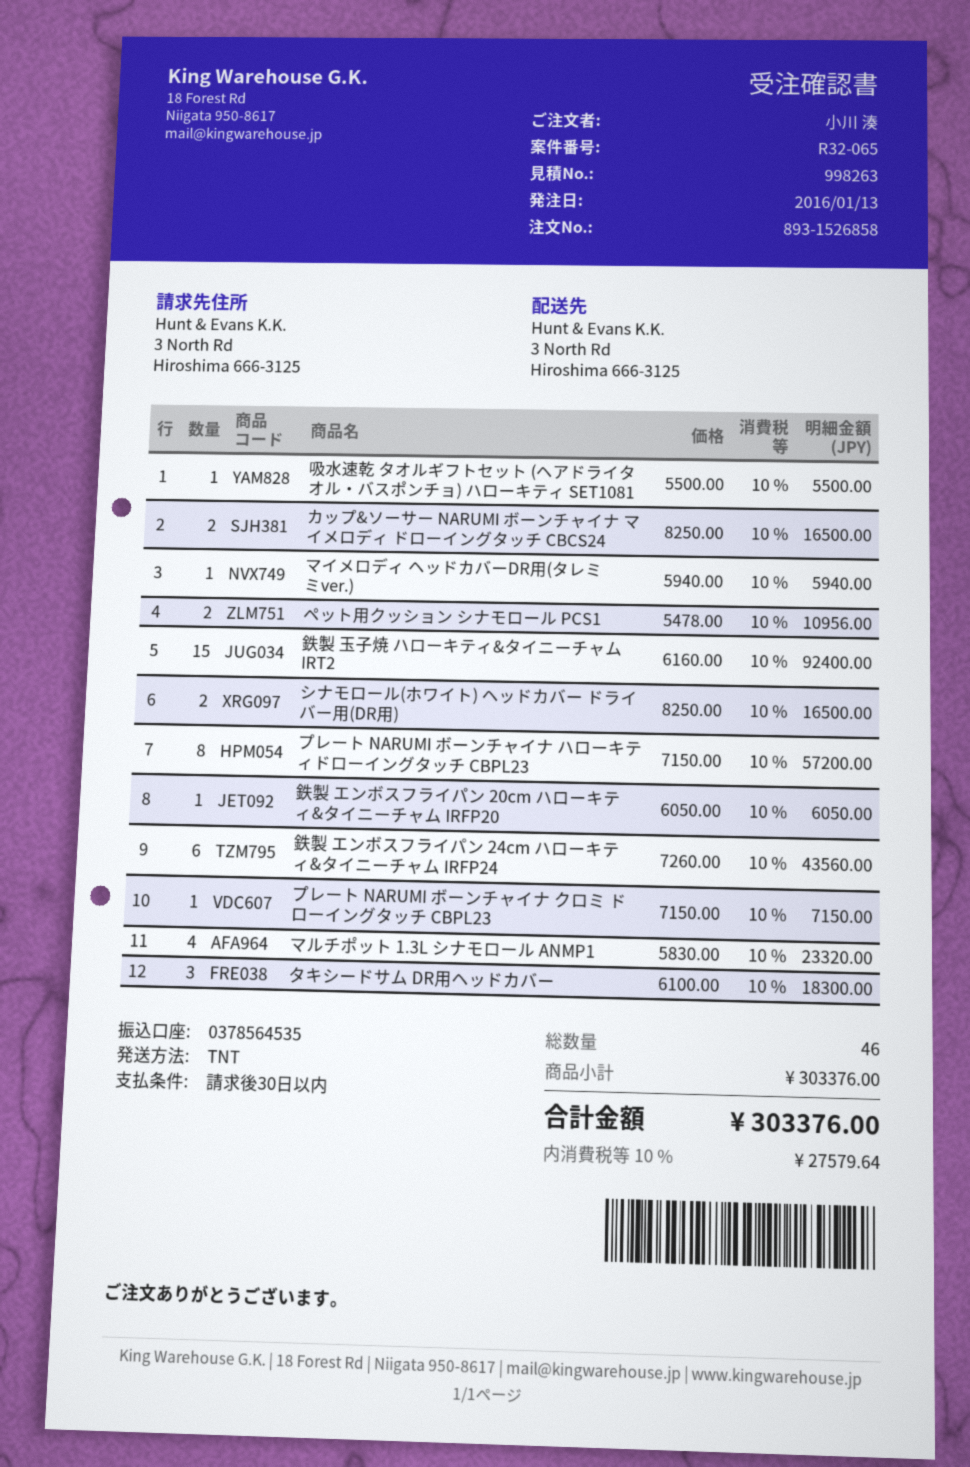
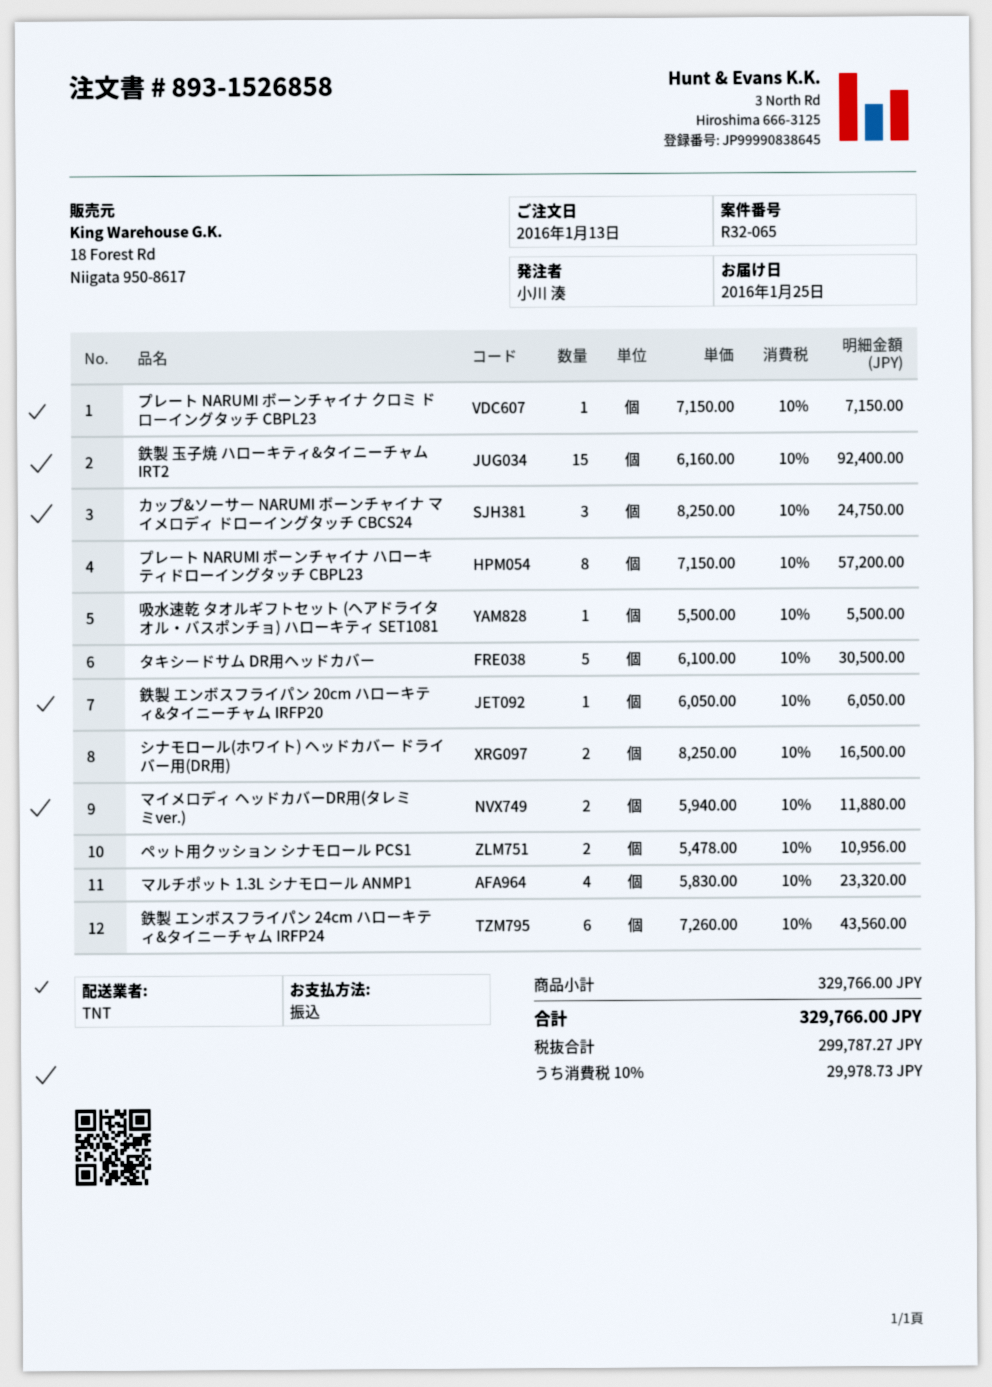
カップ&ソーサー NARUMI ボーンチャイナ マイメロディ ドローイングタッチ CBCS24: 2 x 8250.00 = 16500.00 -> 3 x 8250.00 = 24750.00
マイメロディ ヘッドカバーDR用(タレミミver.): 1 x 5940.00 = 5940.00 -> 2 x 5940.00 = 11880.00
タキシードサム DR用ヘッドカバー: 3 x 6100.00 = 18300.00 -> 5 x 6100.00 = 30500.00
subtotal: 303376.00 -> 329766.00
tax: 10% = 27579.64 -> 10% = 29978.73
total: 303376.00 -> 329766.00

